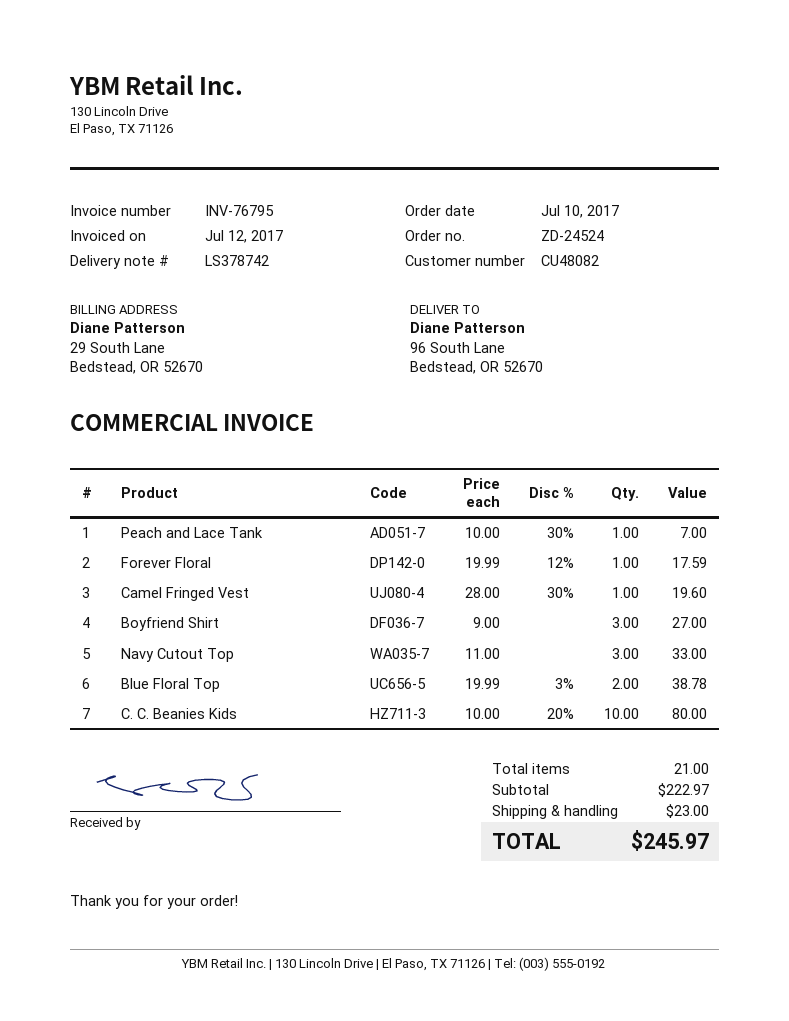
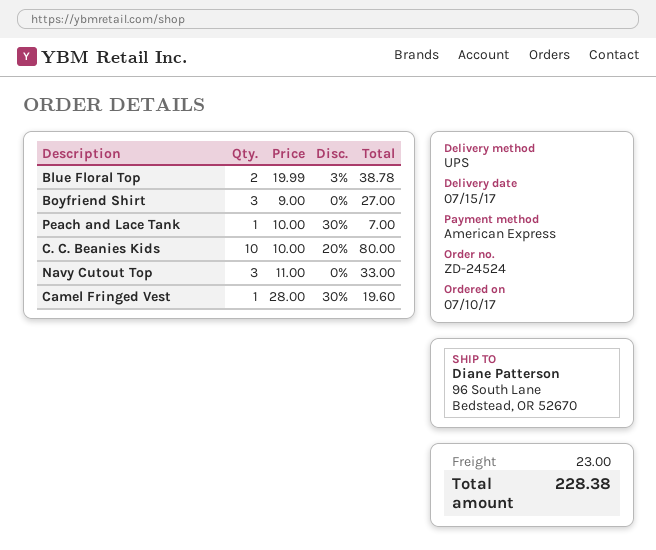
Forever Floral: 1 x 19.99 - 12% = 17.59 -> none
total: 245.97 -> 228.38

